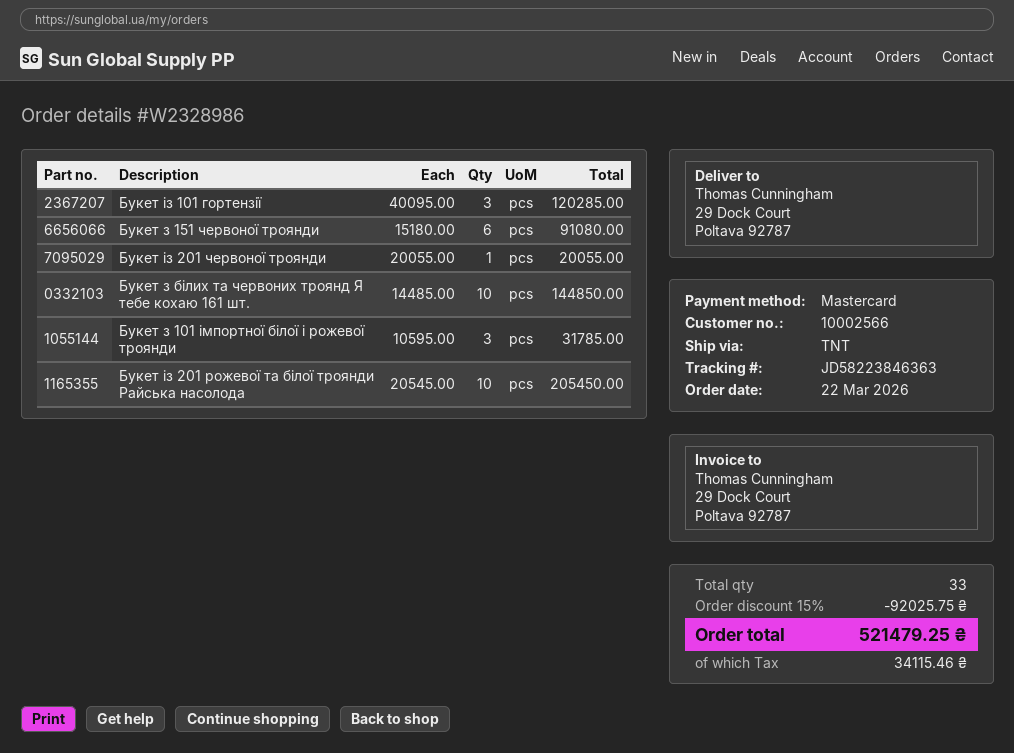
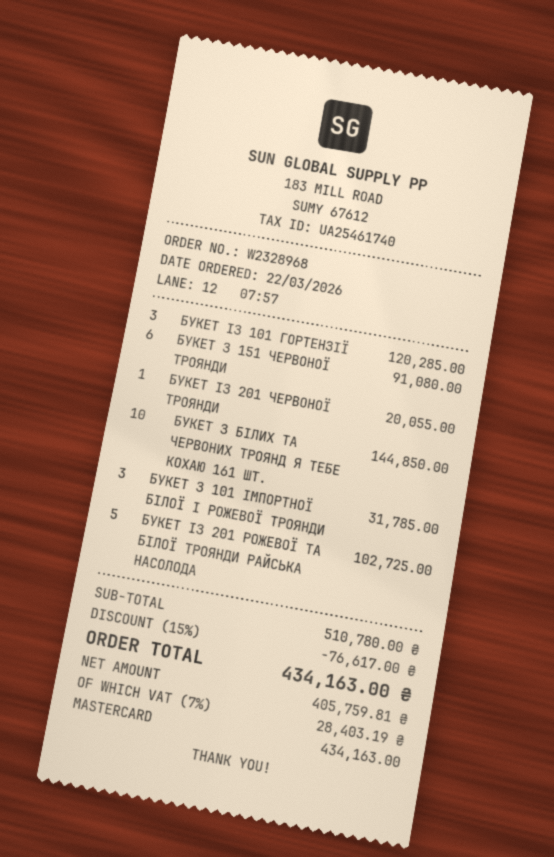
order number: W2328986 -> W2328968
Букет із 201 рожевої та білої троянди Райська насолода: 10 for 205450.00 -> 5 for 102725.00
discount: 15% = 92025.75 -> 15% = 76617.00
tax: 34115.46 -> 28403.19
total: 521479.25 -> 434163.00

